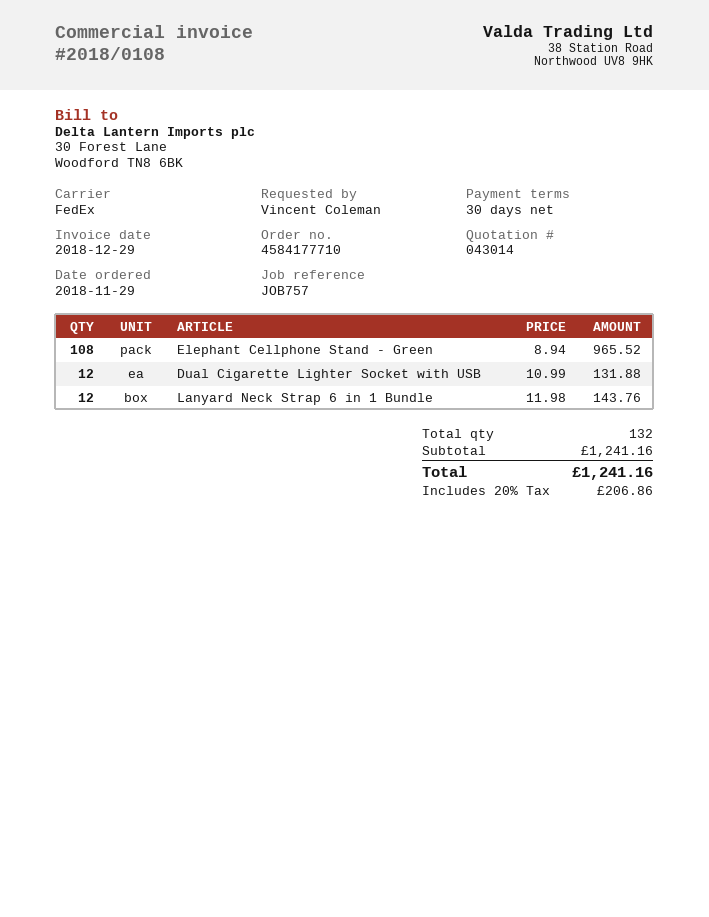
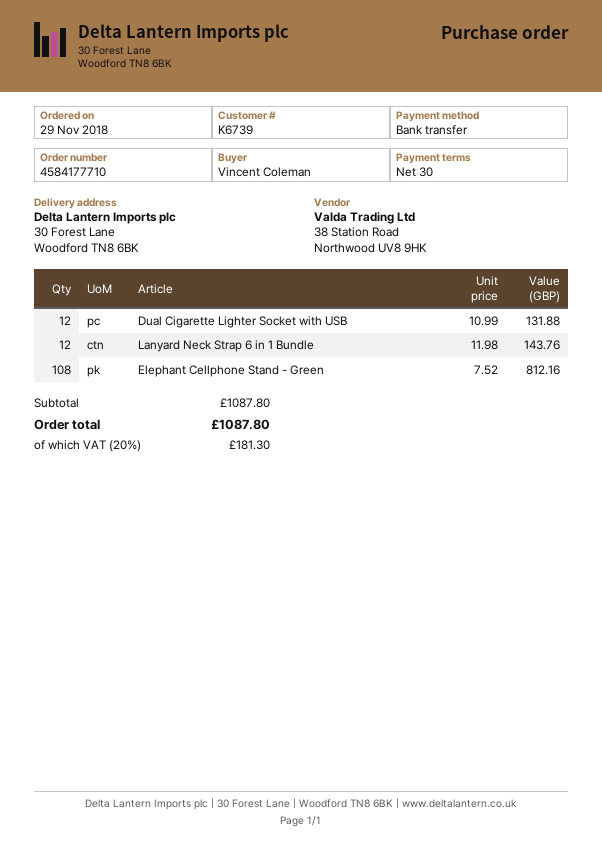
Elephant Cellphone Stand - Green: 108 x 8.94 = 965.52 -> 108 x 7.52 = 812.16
subtotal: 1241.16 -> 1087.80
tax: 20% = 206.86 -> 20% = 181.30
total: 1241.16 -> 1087.80

